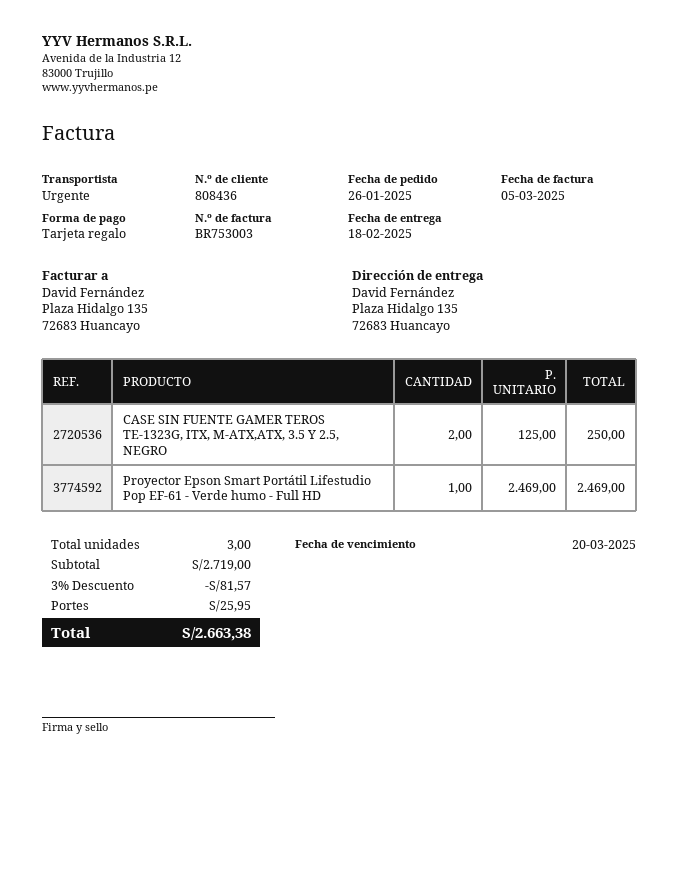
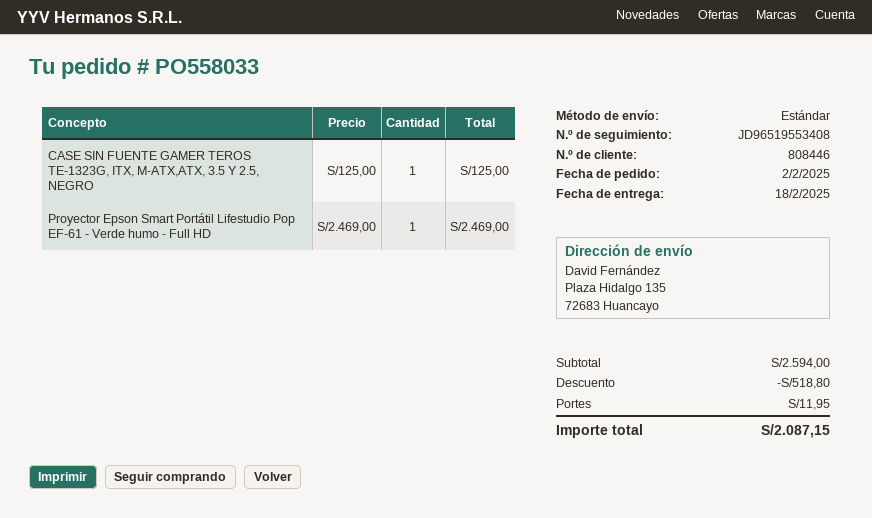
order date: 2025-01-26 -> 2025-02-02
customer number: 808436 -> 808446
shipping method: express -> standard
CASE SIN FUENTE GAMER TEROS TE-1323G, ITX, M-ATX,ATX, 3.5 Y 2.5, NEGRO: 2 x 125.00 = 250.00 -> 1 x 125.00 = 125.00
subtotal: 2719.00 -> 2594.00
discount: 81.57 -> 518.80
shipping: 25.95 -> 11.95
total: 2663.38 -> 2087.15

